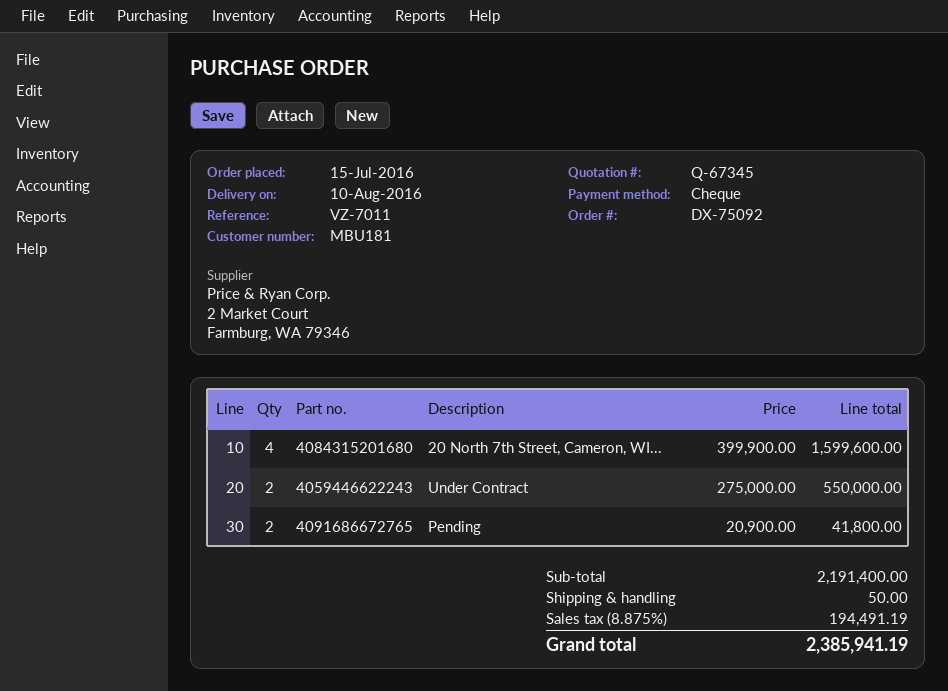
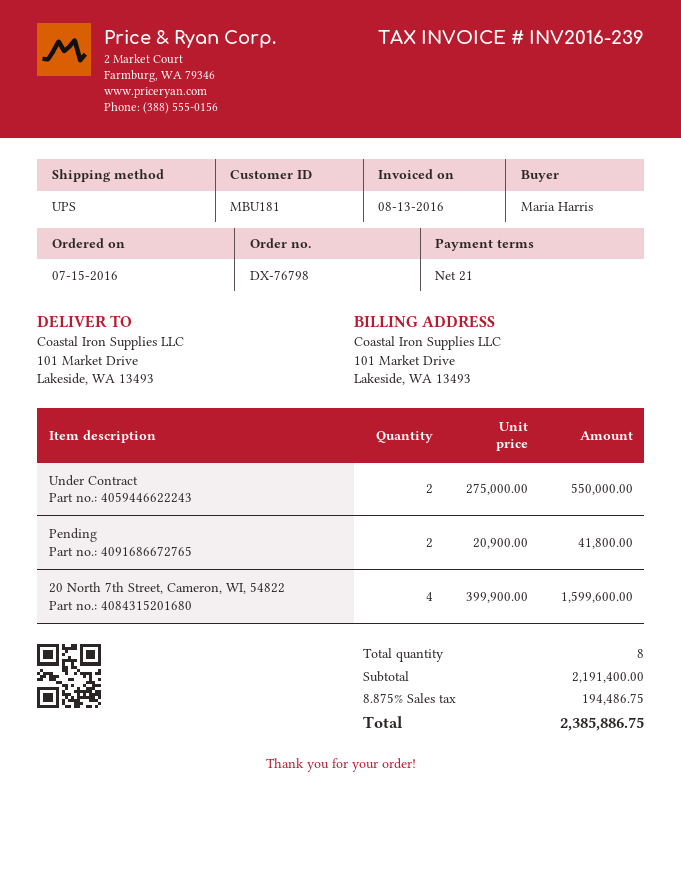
order number: DX-75092 -> DX-76798
shipping: 50.00 -> none
tax: 8.875% = 194491.19 -> 8.875% = 194486.75
total: 2385941.19 -> 2385886.75

